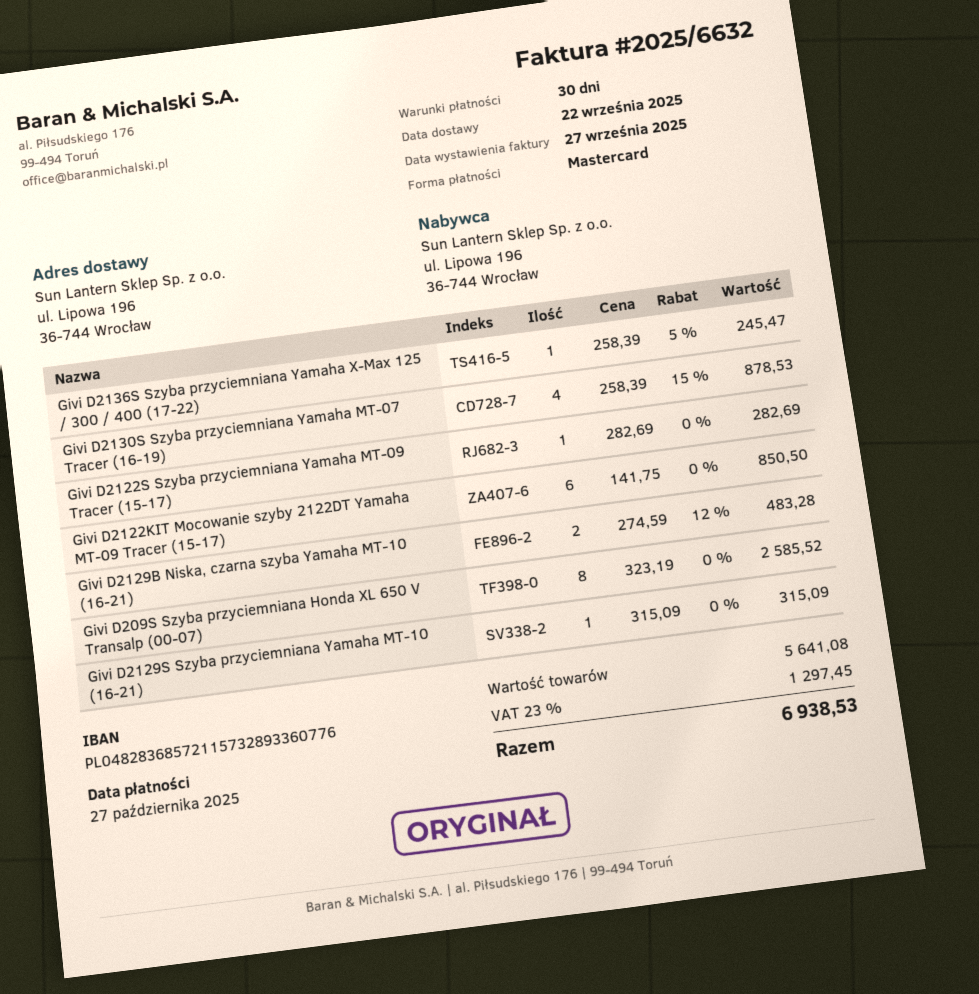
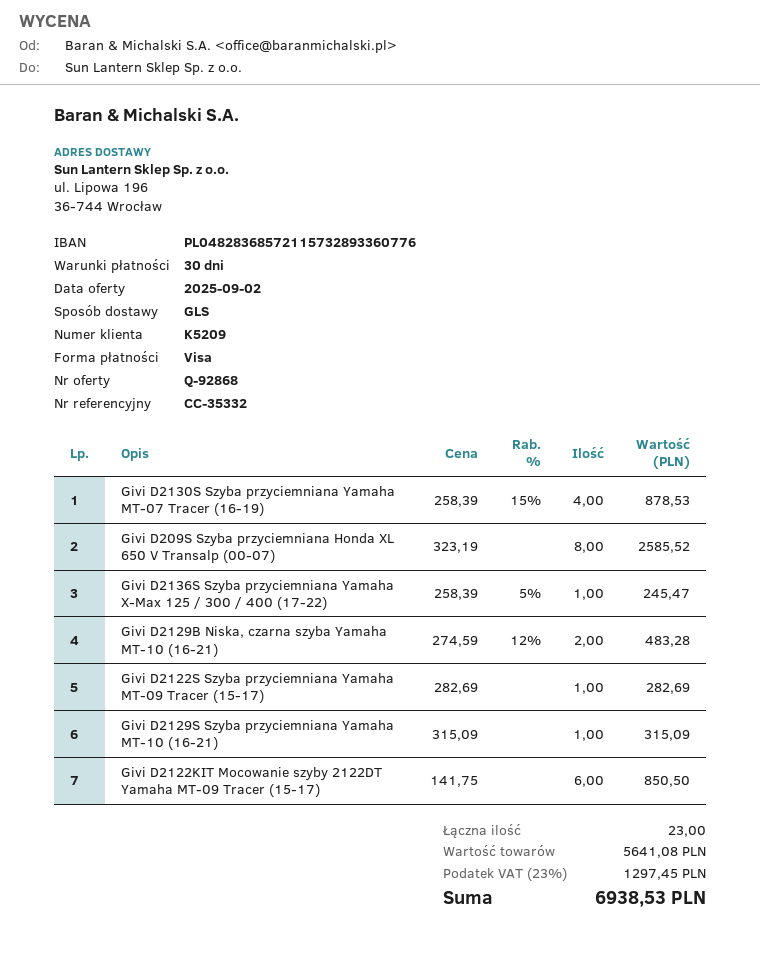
payment method: Mastercard -> Visa

